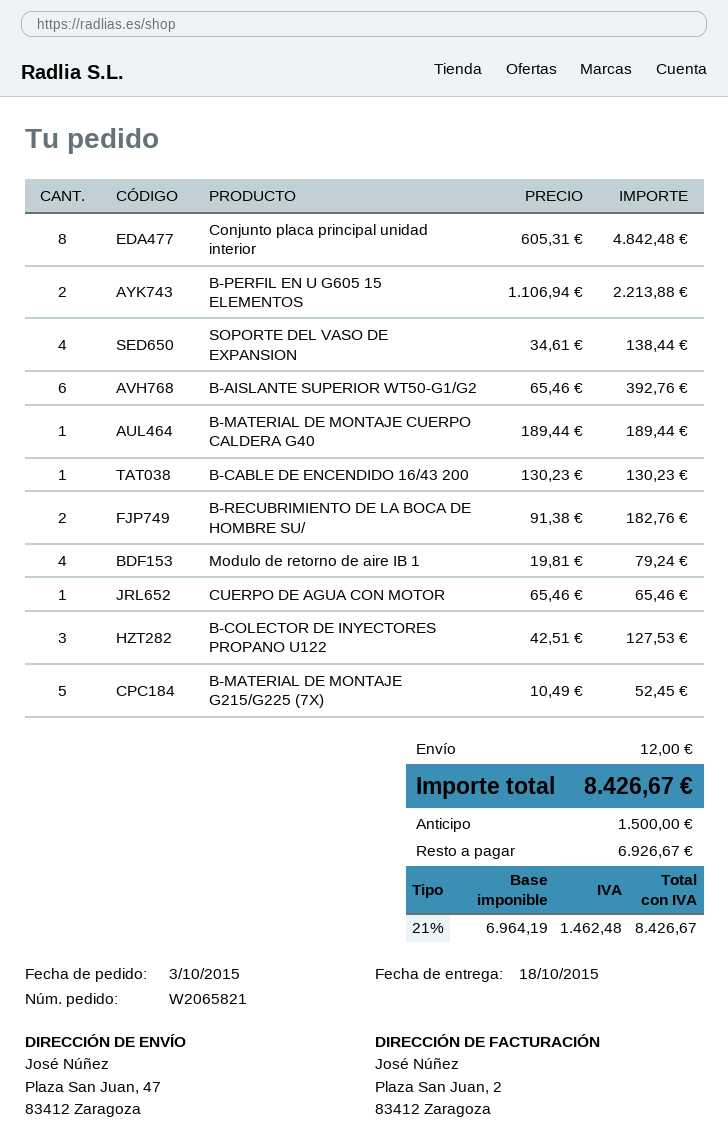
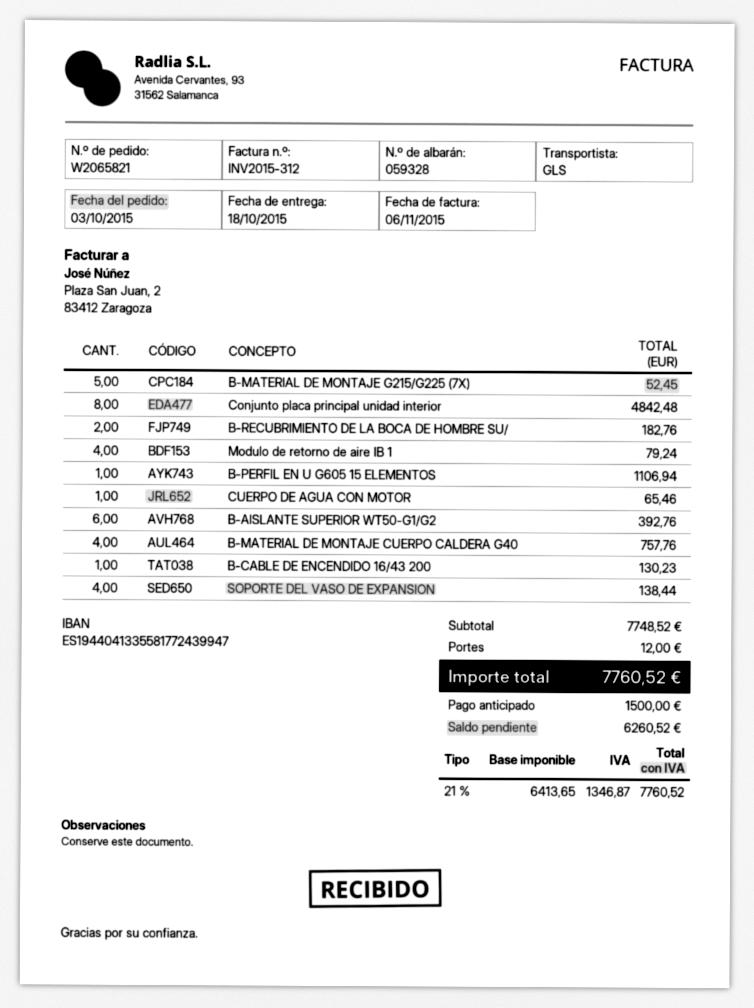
B-PERFIL EN U G605 15 ELEMENTOS: 2 for 2213.88 -> 1 for 1106.94
B-MATERIAL DE MONTAJE CUERPO CALDERA G40: 1 for 189.44 -> 4 for 757.76
B-COLECTOR DE INYECTORES PROPANO U122: 3 for 127.53 -> none
net: 6964.19 -> 6413.65
tax: 21% = 1462.48 -> 21% = 1346.87
total: 8426.67 -> 7760.52
balance: 6926.67 -> 6260.52

